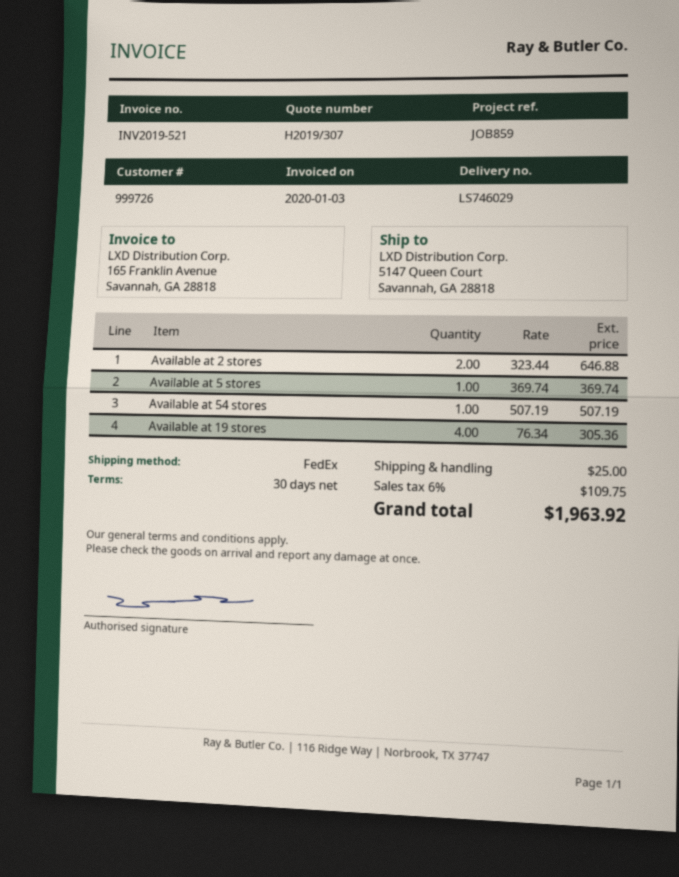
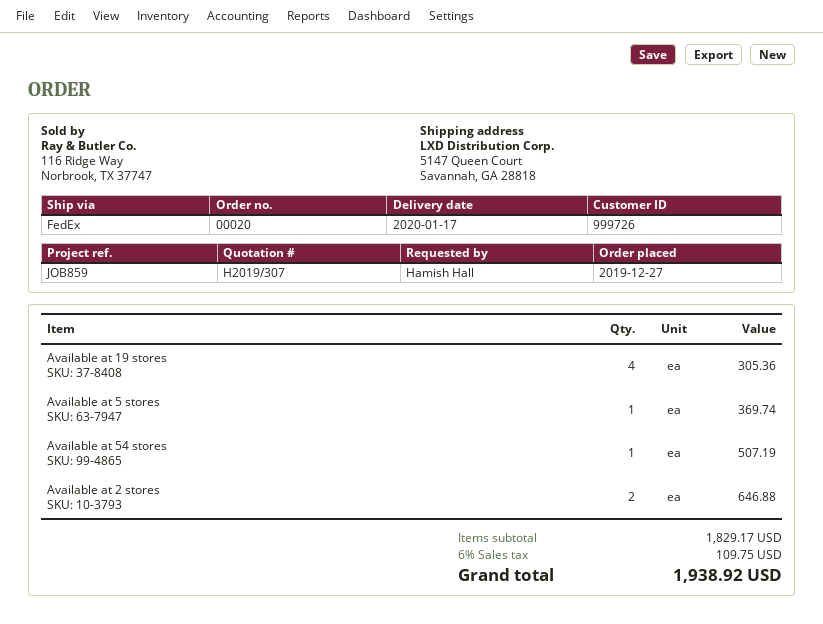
shipping: 25.00 -> none
total: 1963.92 -> 1938.92

